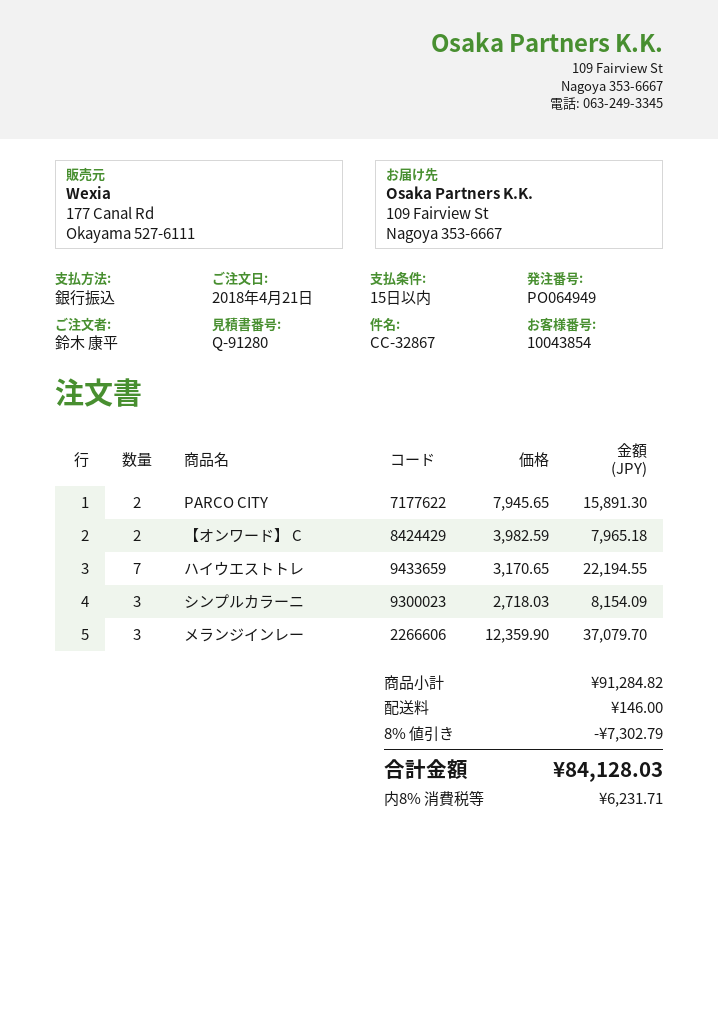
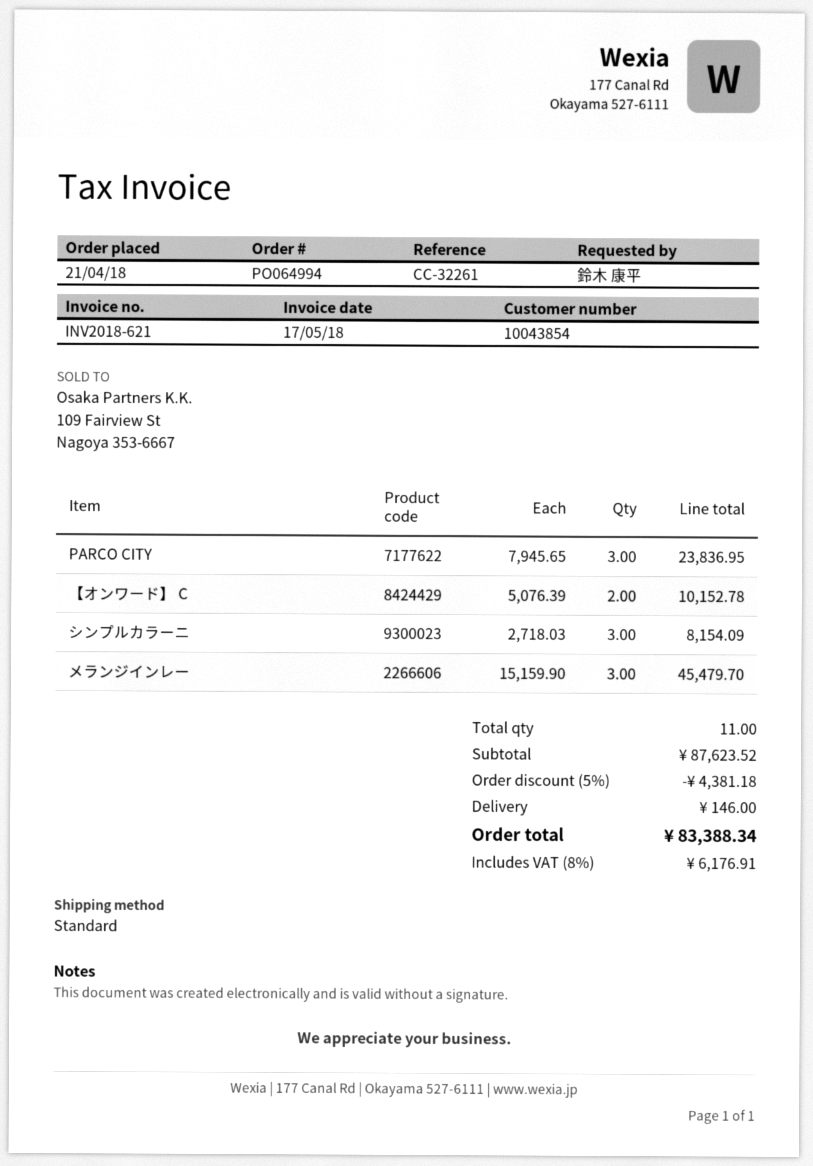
order number: PO064949 -> PO064994
reference: CC-32867 -> CC-32261
PARCO CITY: 2 x 7945.65 = 15891.30 -> 3 x 7945.65 = 23836.95
【オンワード】 C: 2 x 3982.59 = 7965.18 -> 2 x 5076.39 = 10152.78
ハイウエストトレ: 7 x 3170.65 = 22194.55 -> none
メランジインレー: 3 x 12359.90 = 37079.70 -> 3 x 15159.90 = 45479.70
subtotal: 91284.82 -> 87623.52
discount: 8% = 7302.79 -> 5% = 4381.18
tax: 8% = 6231.71 -> 8% = 6176.91
total: 84128.03 -> 83388.34

